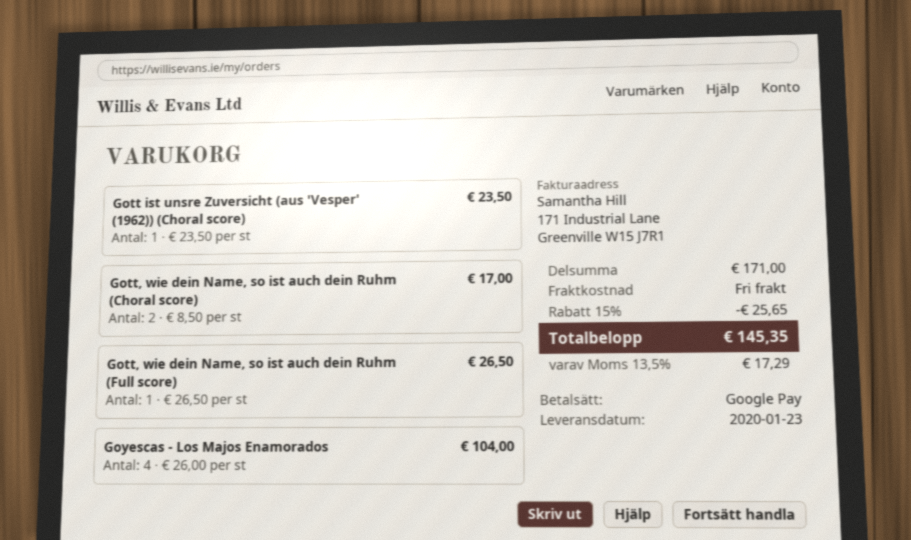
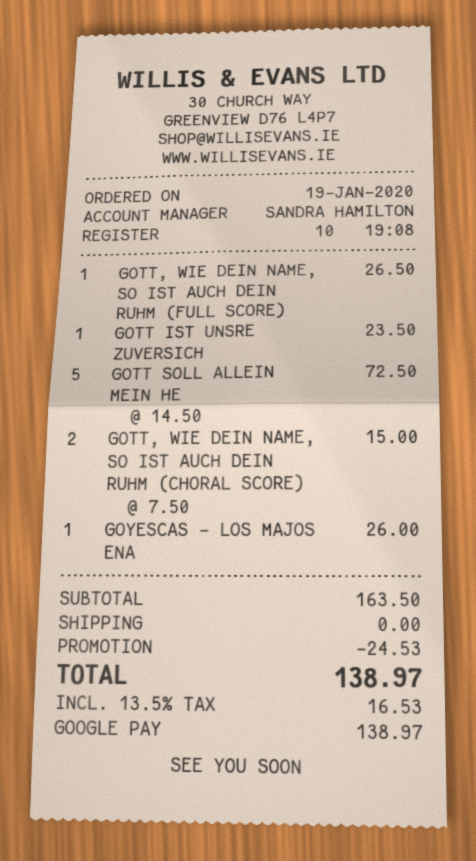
Gott, wie dein Name, so ist auch dein Ruhm (Choral score): 2 x 8.50 = 17.00 -> 2 x 7.50 = 15.00
Goyescas - Los Majos Enamorados: 4 x 26.00 = 104.00 -> 1 x 26.00 = 26.00
GOTT SOLL ALLEIN MEIN HE: none -> 5 x 14.50 = 72.50
subtotal: 171.00 -> 163.50
discount: 25.65 -> 24.53
tax: 13.5% = 17.29 -> 13.5% = 16.53
total: 145.35 -> 138.97

